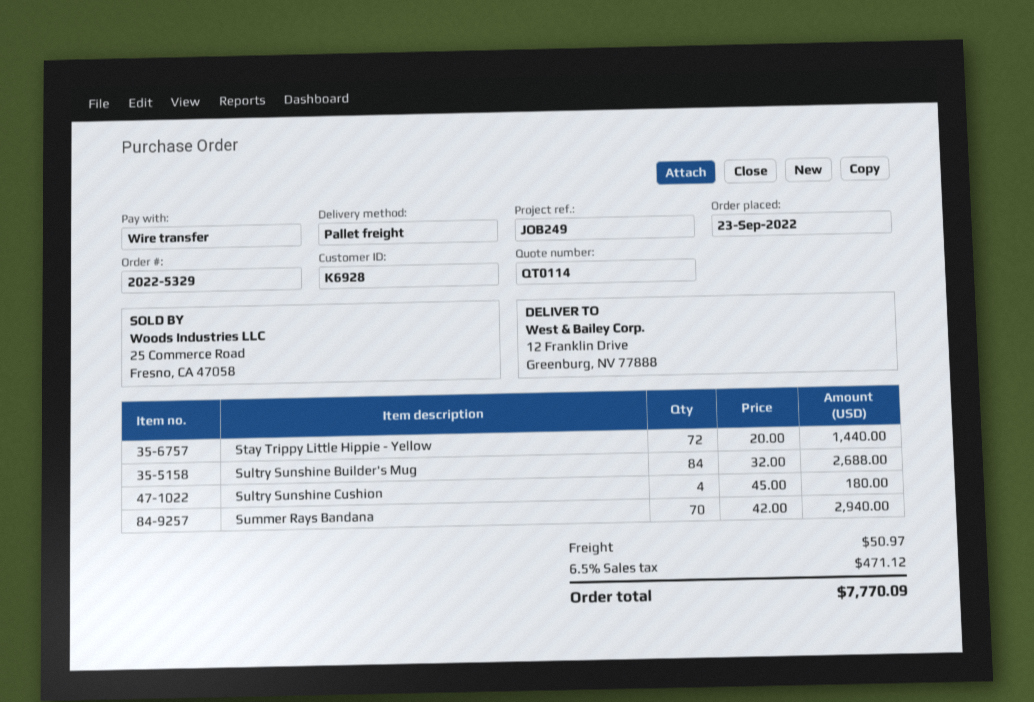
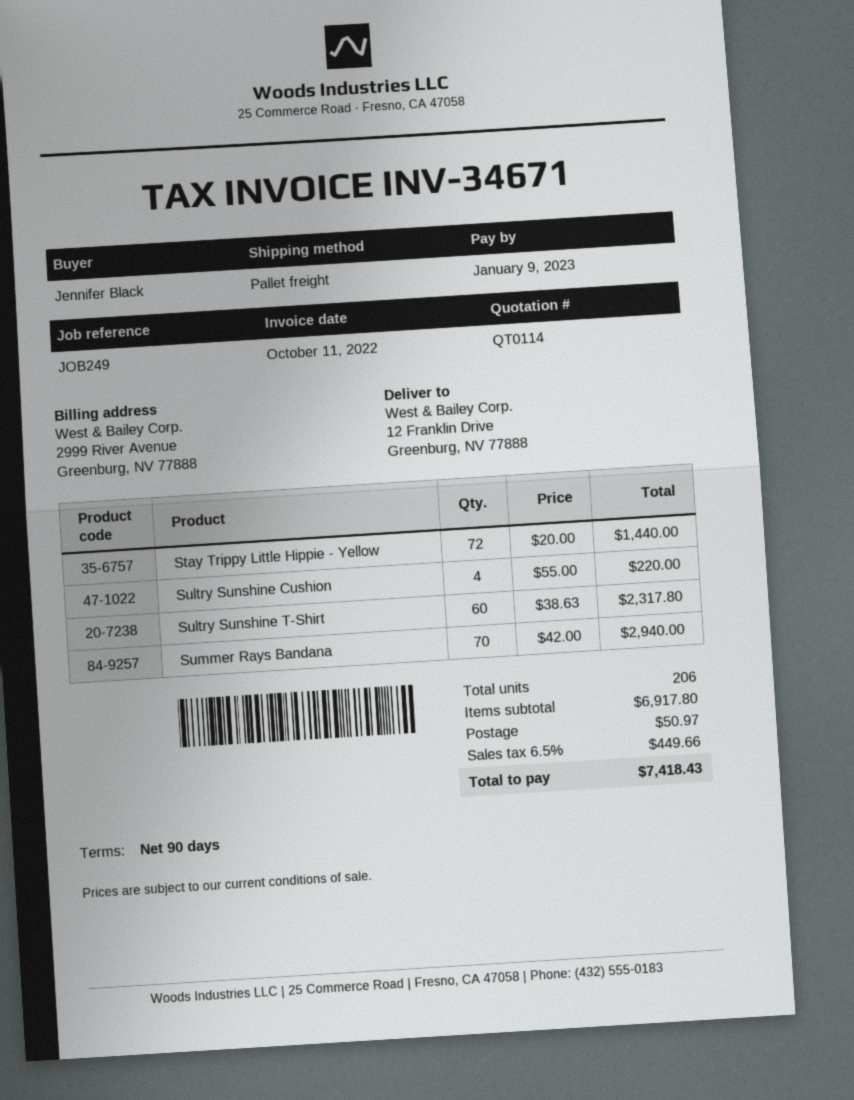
Sultry Sunshine Builder's Mug: 84 x 32.00 = 2688.00 -> none
Sultry Sunshine Cushion: 4 x 45.00 = 180.00 -> 4 x 55.00 = 220.00
Sultry Sunshine T-Shirt: none -> 60 x 38.63 = 2317.80
tax: 6.5% = 471.12 -> 6.5% = 449.66
total: 7770.09 -> 7418.43

